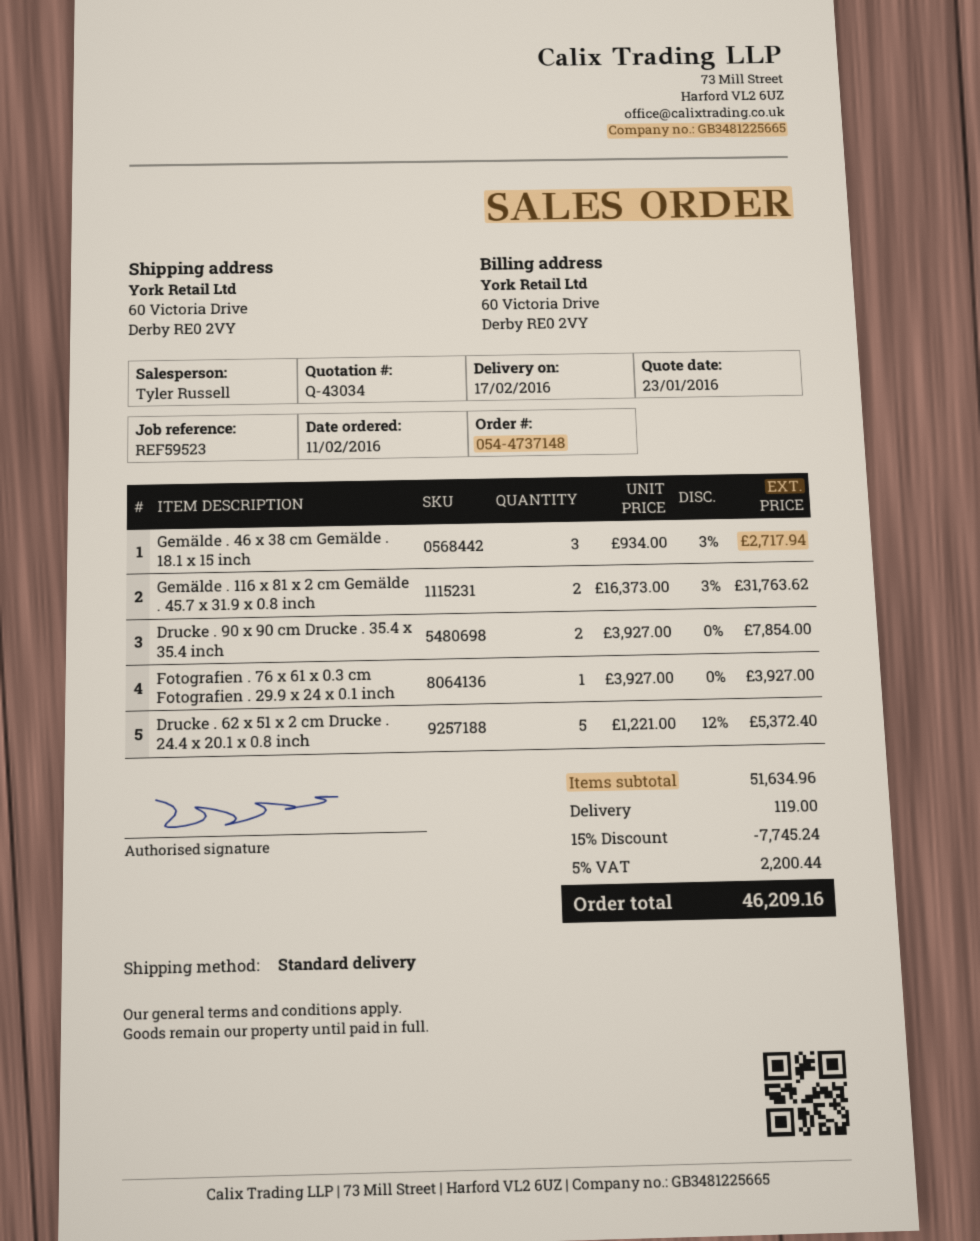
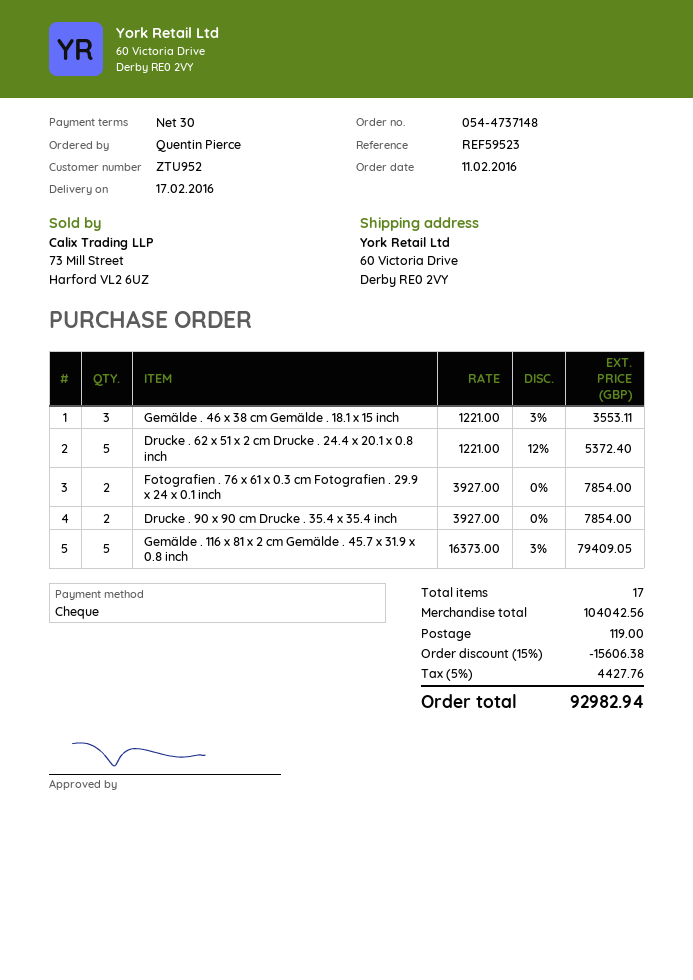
Gemälde . 46 x 38 cm Gemälde . 18.1 x 15 inch: 3 x 934.00 - 3% = 2717.94 -> 3 x 1221.00 - 3% = 3553.11
Gemälde . 116 x 81 x 2 cm Gemälde . 45.7 x 31.9 x 0.8 inch: 2 x 16373.00 - 3% = 31763.62 -> 5 x 16373.00 - 3% = 79409.05
Fotografien . 76 x 61 x 0.3 cm Fotografien . 29.9 x 24 x 0.1 inch: 1 x 3927.00 = 3927.00 -> 2 x 3927.00 = 7854.00
subtotal: 51634.96 -> 104042.56
discount: 15% = 7745.24 -> 15% = 15606.38
tax: 5% = 2200.44 -> 5% = 4427.76
total: 46209.16 -> 92982.94

